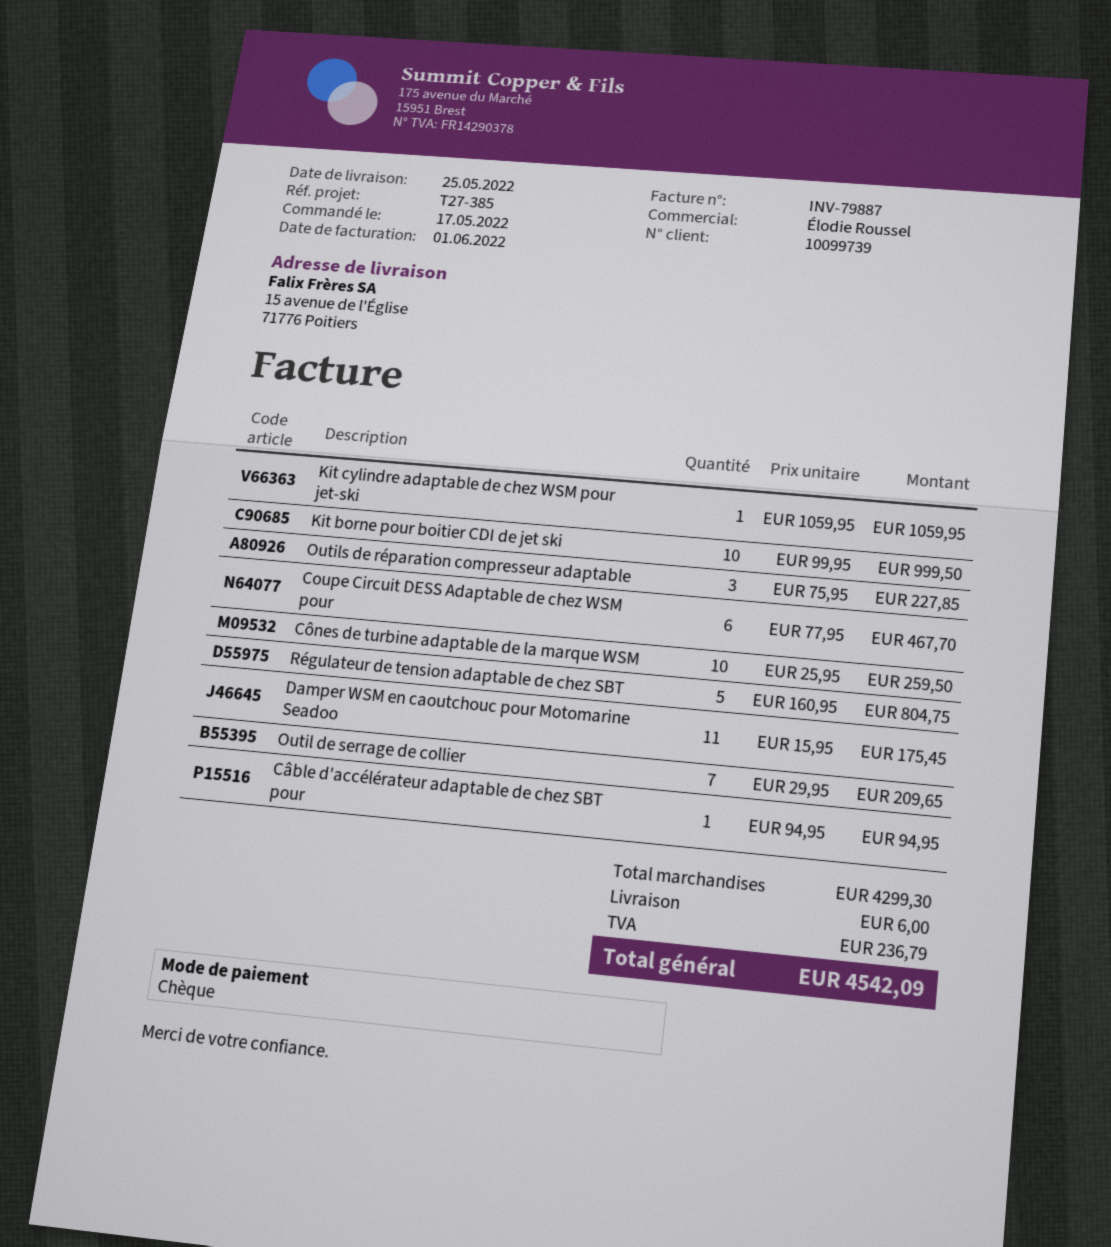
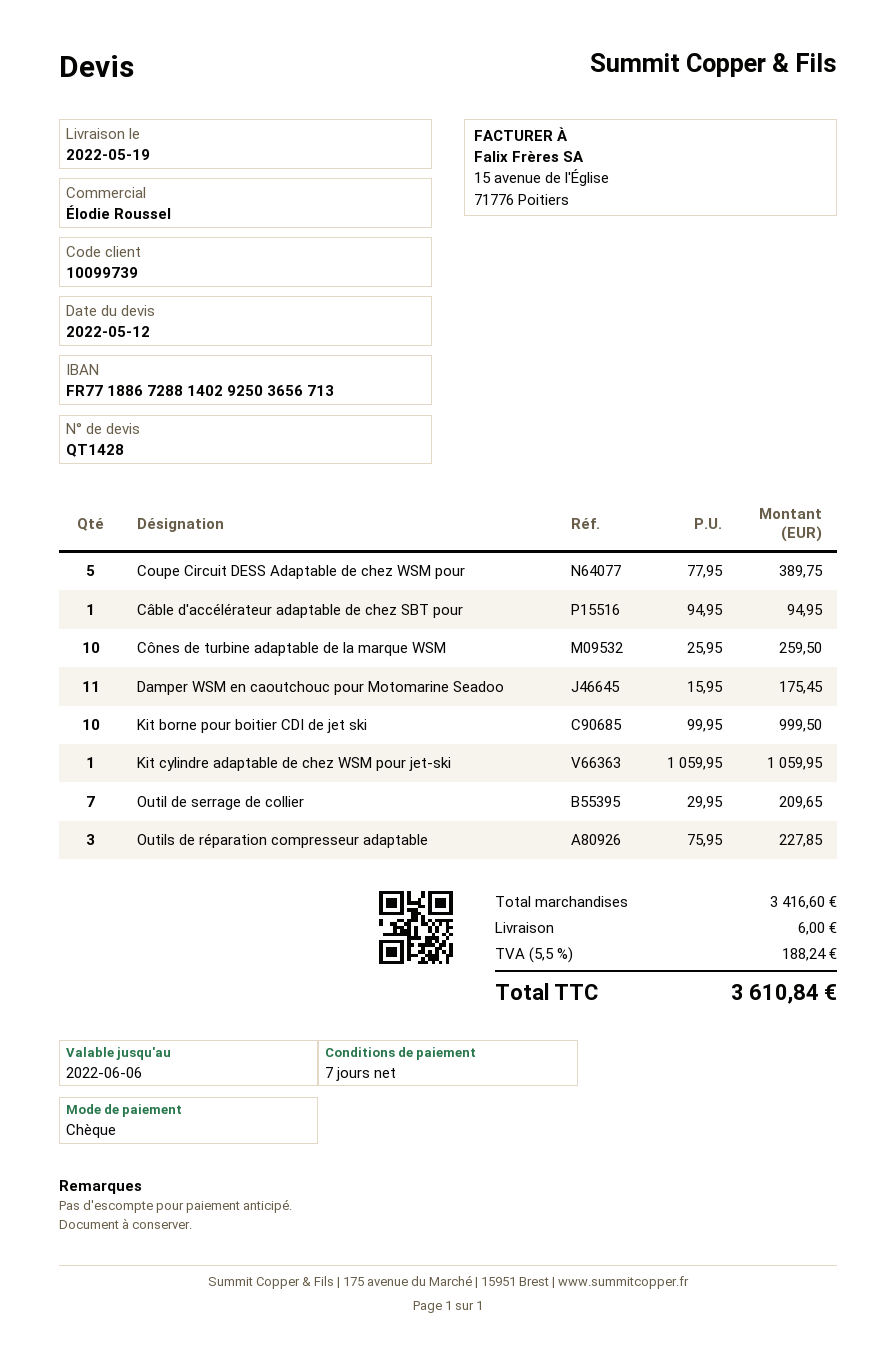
delivery date: 2022-05-25 -> 2022-05-19
Coupe Circuit DESS Adaptable de chez WSM pour: 6 x 77.95 = 467.70 -> 5 x 77.95 = 389.75
Régulateur de tension adaptable de chez SBT: 5 x 160.95 = 804.75 -> none
subtotal: 4299.30 -> 3416.60
tax: 236.79 -> 188.24
total: 4542.09 -> 3610.84

